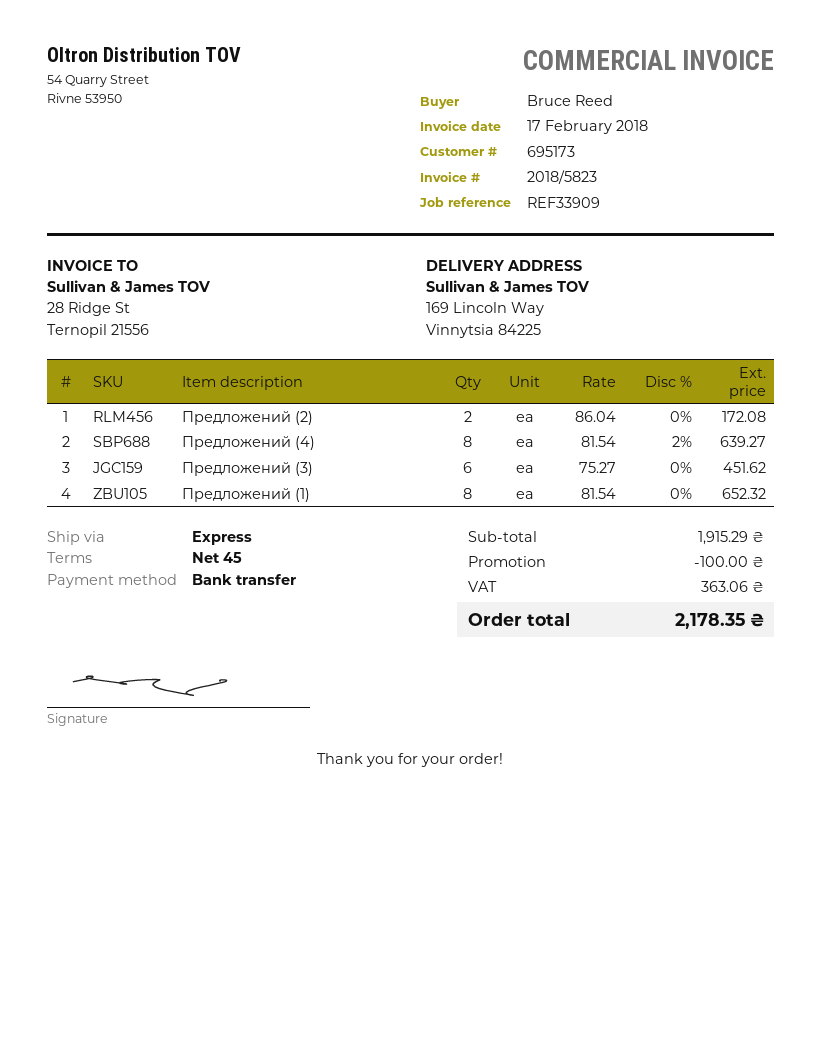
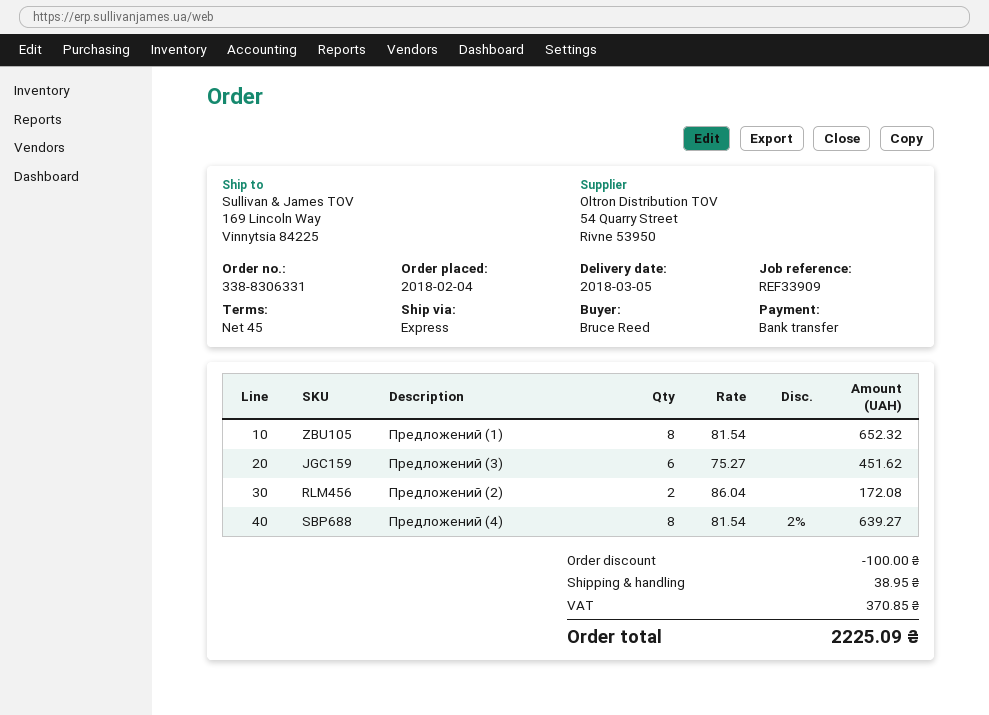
shipping: none -> 38.95
tax: 363.06 -> 370.85
total: 2178.35 -> 2225.09

